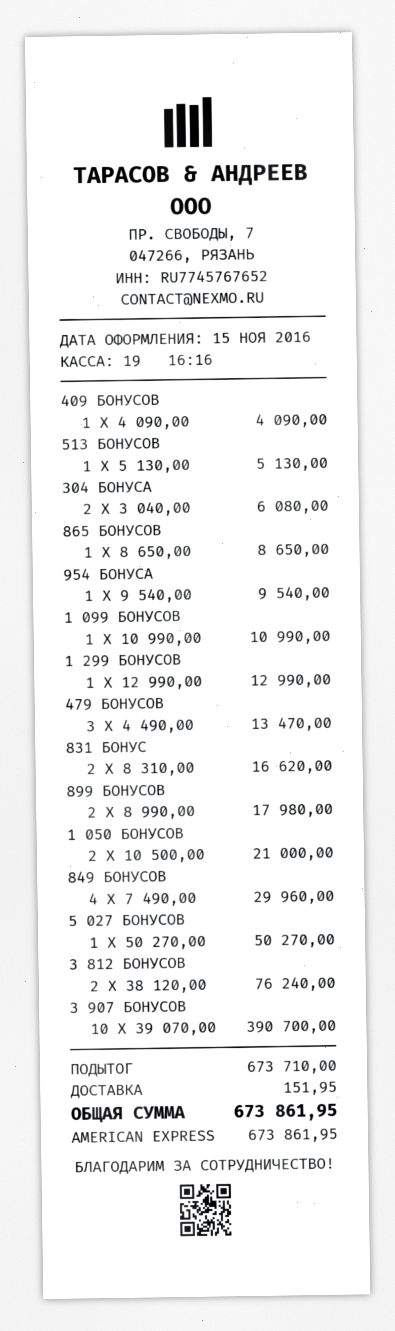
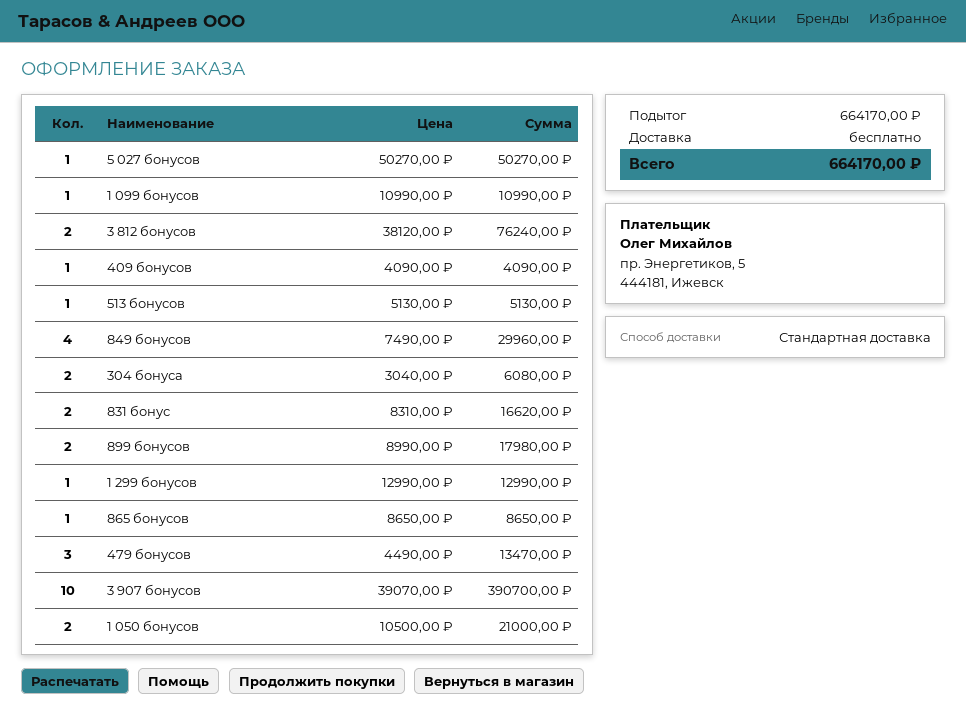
954 БОНУСА: 1 x 9540.00 = 9540.00 -> none
subtotal: 673710.00 -> 664170.00
shipping: 151.95 -> 0.00
total: 673861.95 -> 664170.00

